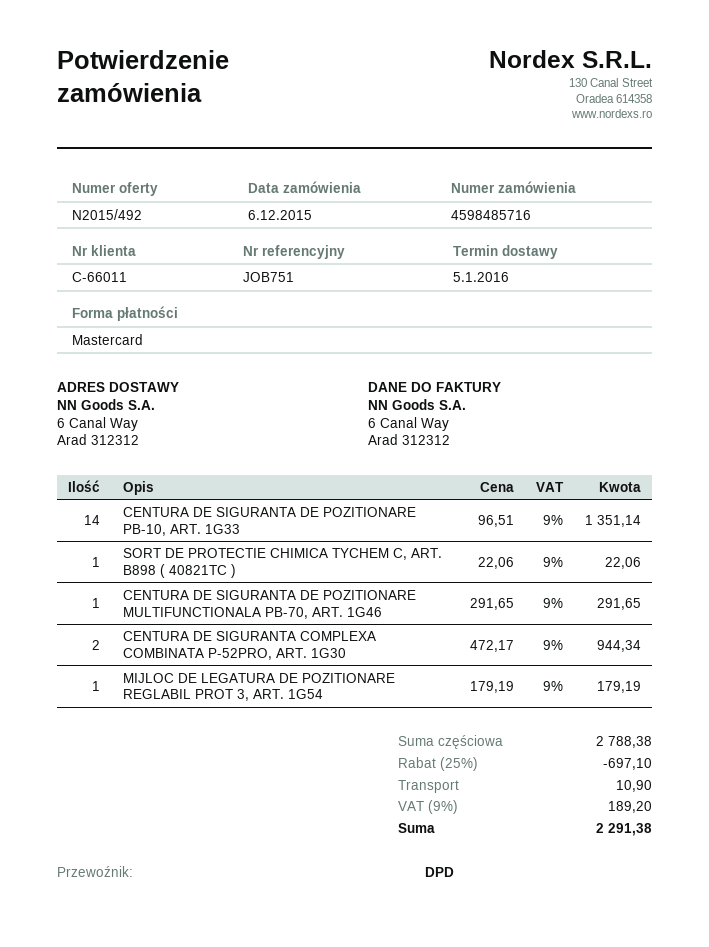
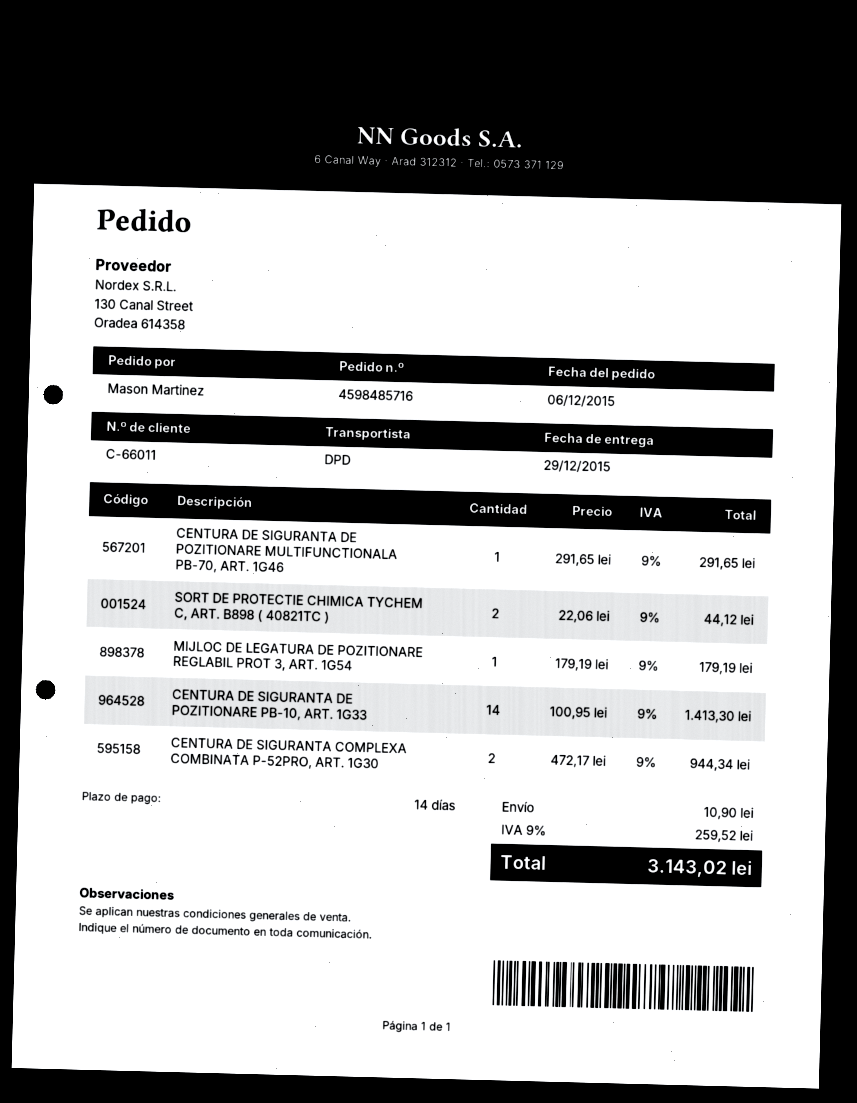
delivery date: 2016-01-05 -> 2015-12-29
CENTURA DE SIGURANTA DE POZITIONARE PB-10, ART. 1G33: 14 x 96.51 = 1351.14 -> 14 x 100.95 = 1413.30
SORT DE PROTECTIE CHIMICA TYCHEM C, ART. B898 ( 40821TC ): 1 x 22.06 = 22.06 -> 2 x 22.06 = 44.12
discount: 25% = 697.10 -> none
tax: 9% = 189.20 -> 9% = 259.52
total: 2291.38 -> 3143.02

